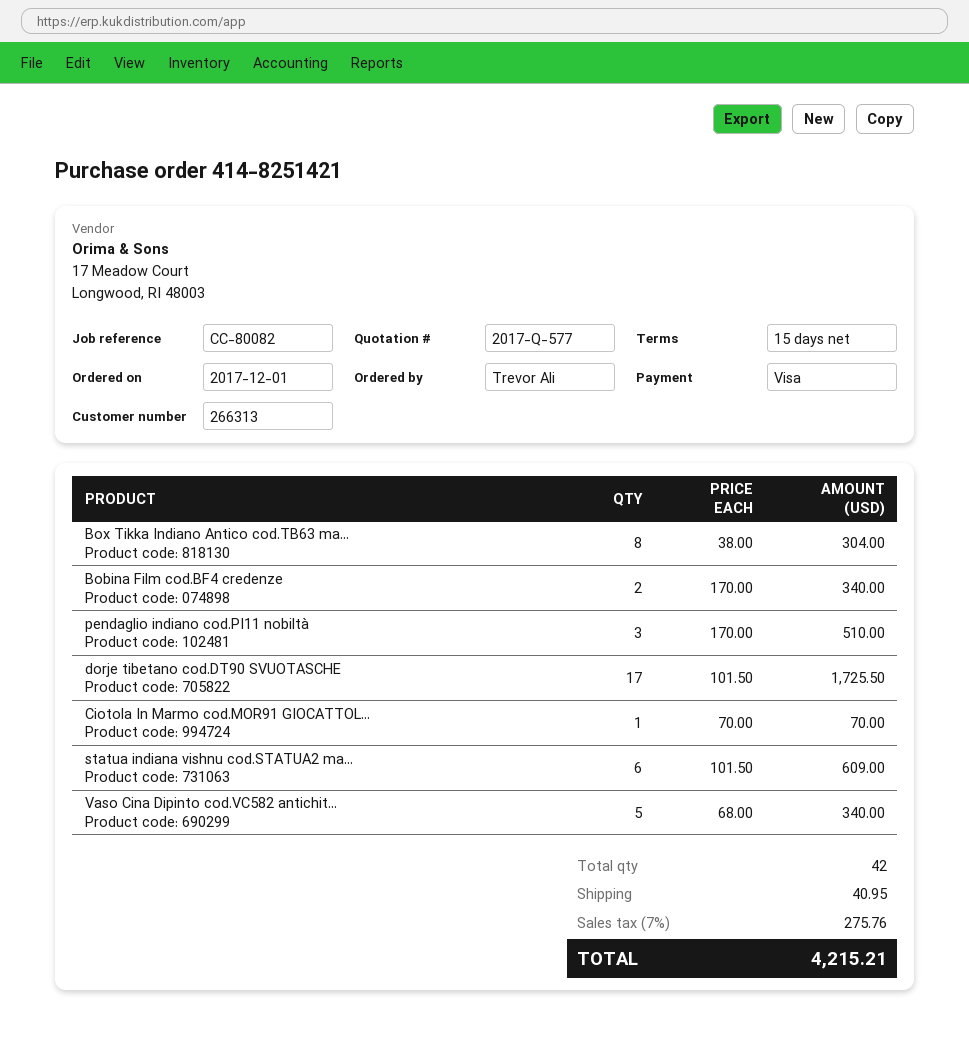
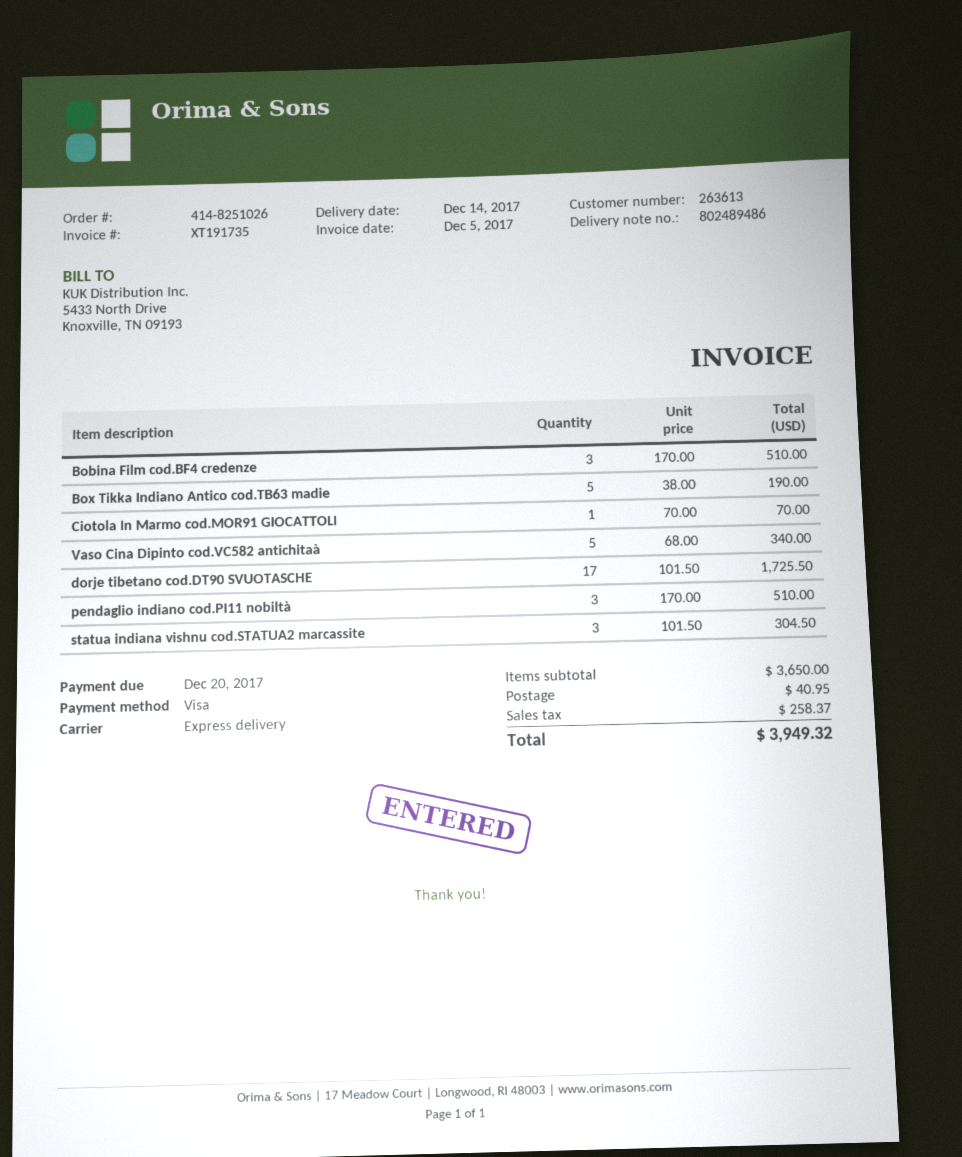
order number: 414-8251421 -> 414-8251026
customer number: 266313 -> 263613
Box Tikka Indiano Antico cod.TB63 ma...: 8 x 38.00 = 304.00 -> 5 x 38.00 = 190.00
Bobina Film cod.BF4 credenze: 2 x 170.00 = 340.00 -> 3 x 170.00 = 510.00
statua indiana vishnu cod.STATUA2 ma...: 6 x 101.50 = 609.00 -> 3 x 101.50 = 304.50
tax: 275.76 -> 258.37
total: 4215.21 -> 3949.32

